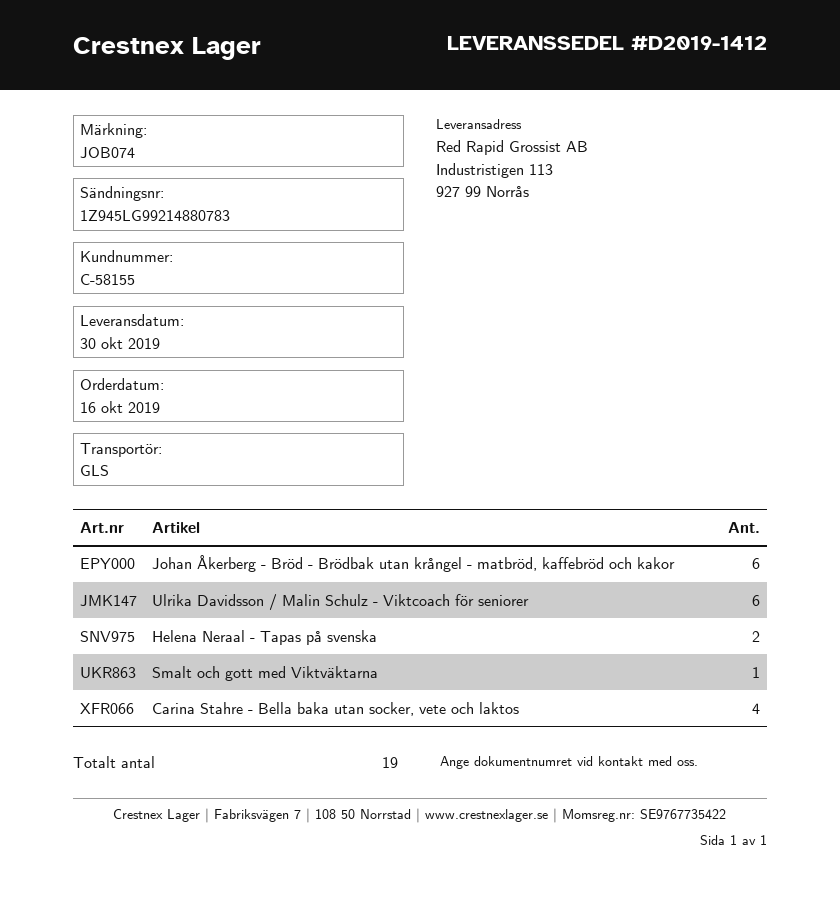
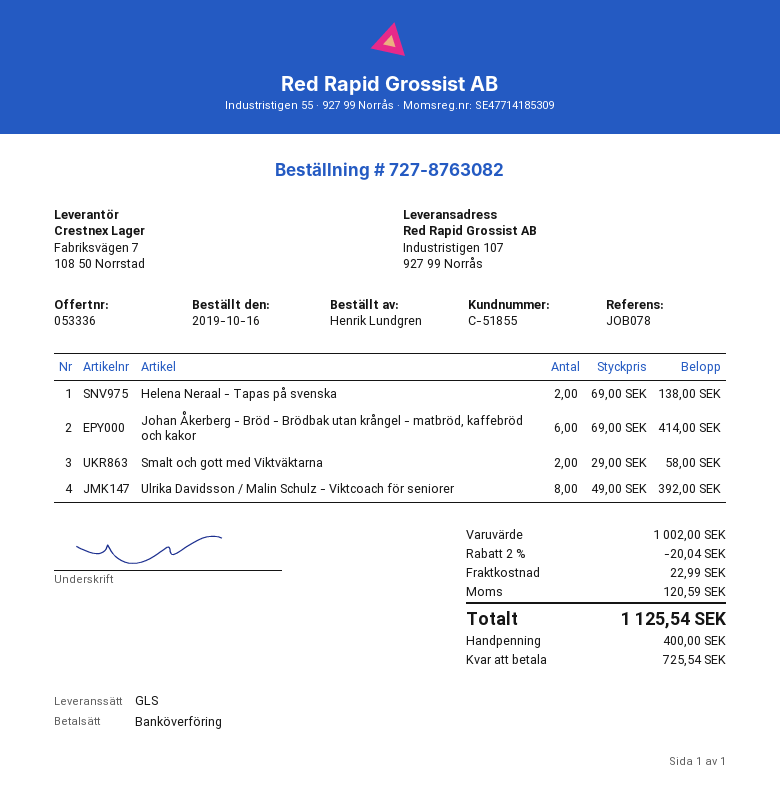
customer number: C-58155 -> C-51855
reference: JOB074 -> JOB078
ship to: Industristigen 113, 927 99 Norrås -> Industristigen 107, 927 99 Norrås
Ulrika Davidsson / Malin Schulz - Viktcoach för seniorer: 6 -> 8
Smalt och gott med Viktväktarna: 1 -> 2
Carina Stahre - Bella baka utan socker, vete och laktos: 4 -> none

